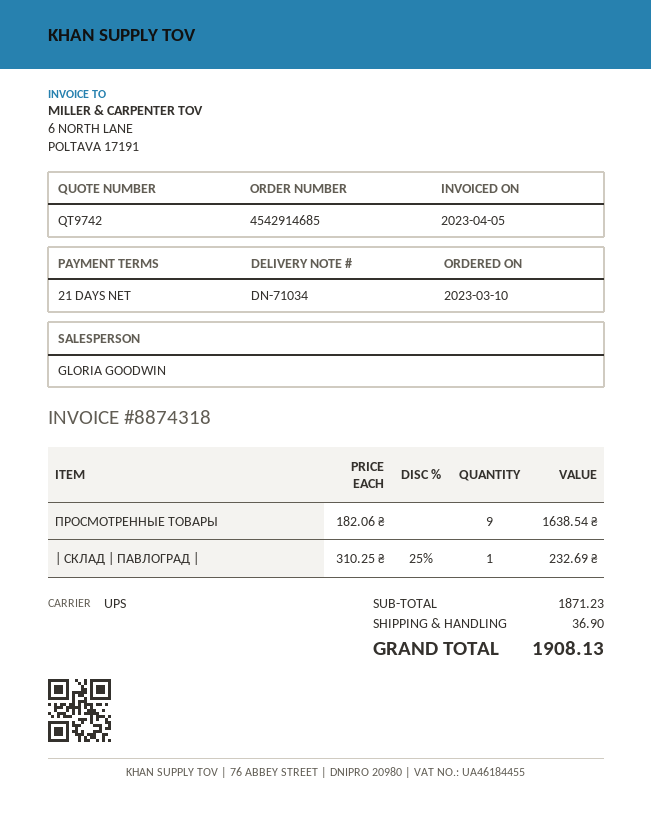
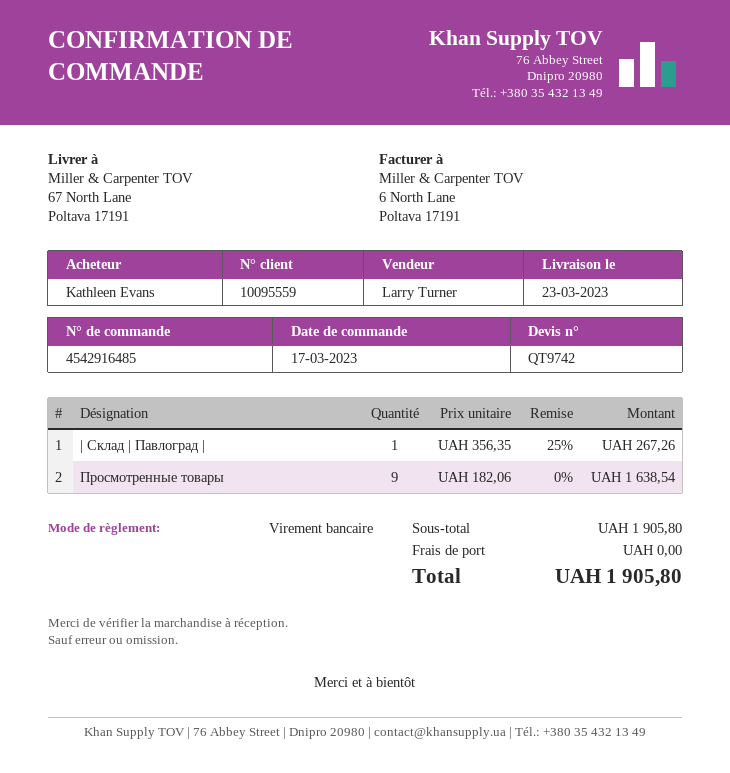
order number: 4542914685 -> 4542916485
order date: 2023-03-10 -> 2023-03-17
sales rep: GLORIA GOODWIN -> Larry Turner
| СКЛАД | ПАВЛОГРАД |: 1 x 310.25 - 25% = 232.69 -> 1 x 356.35 - 25% = 267.26
subtotal: 1871.23 -> 1905.80
shipping: 36.90 -> 0.00
total: 1908.13 -> 1905.80

